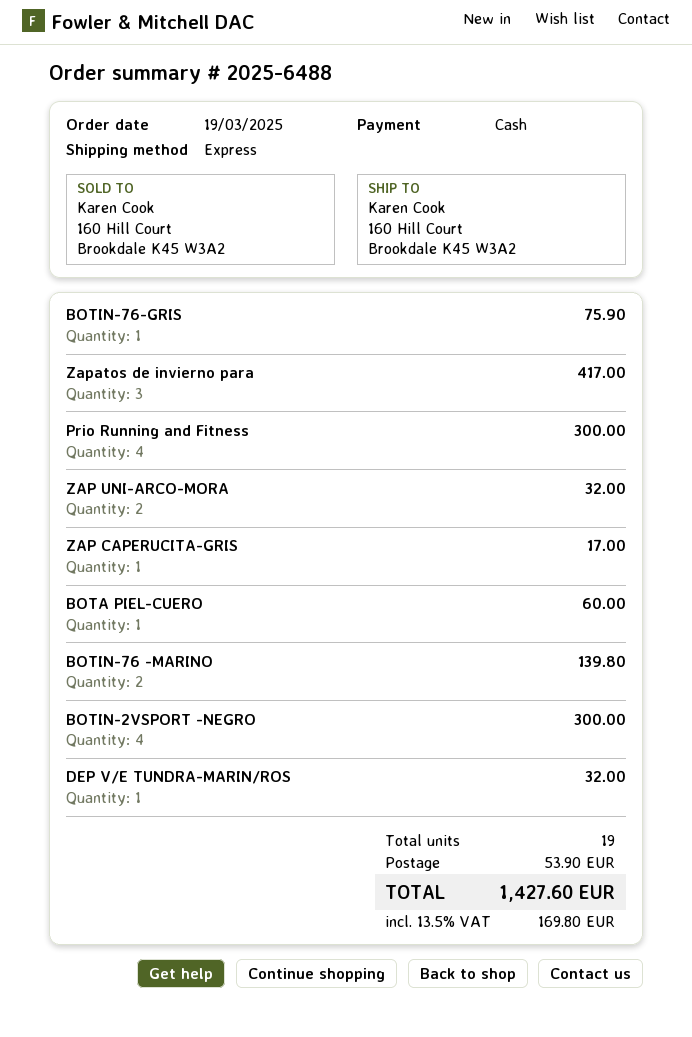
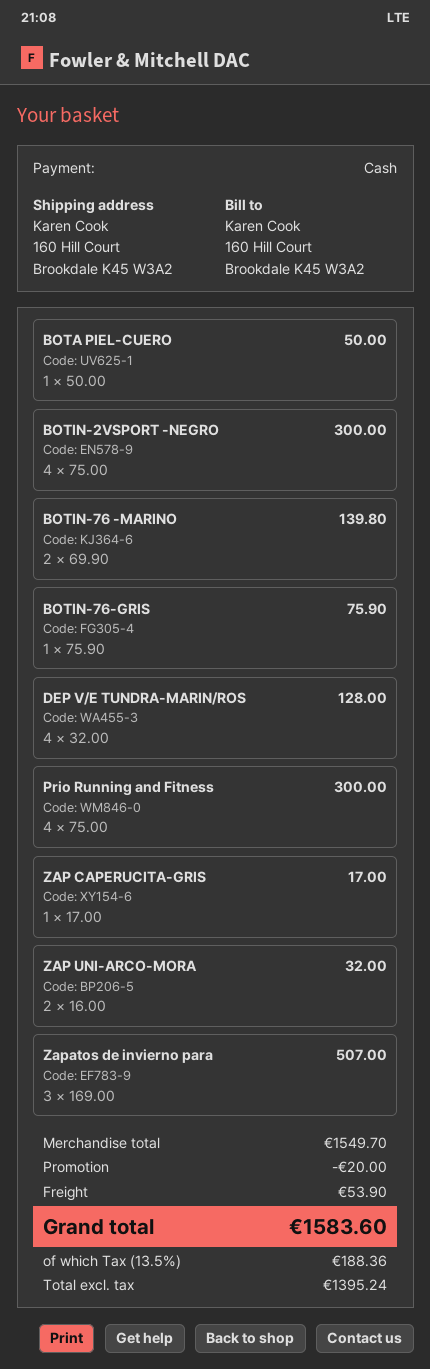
Zapatos de invierno para: 3 for 417.00 -> 3 for 507.00
BOTA PIEL-CUERO: 1 for 60.00 -> 1 for 50.00
DEP V/E TUNDRA-MARIN/ROS: 1 for 32.00 -> 4 for 128.00
discount: none -> 20.00
tax: 13.5% = 169.80 -> 13.5% = 188.36
total: 1427.60 -> 1583.60

